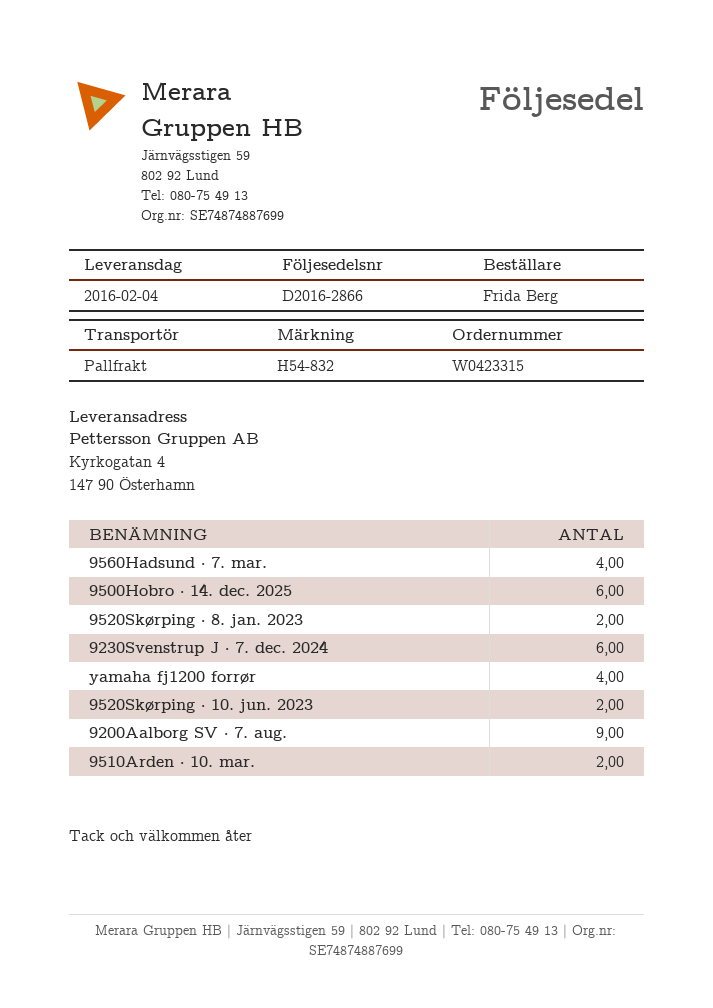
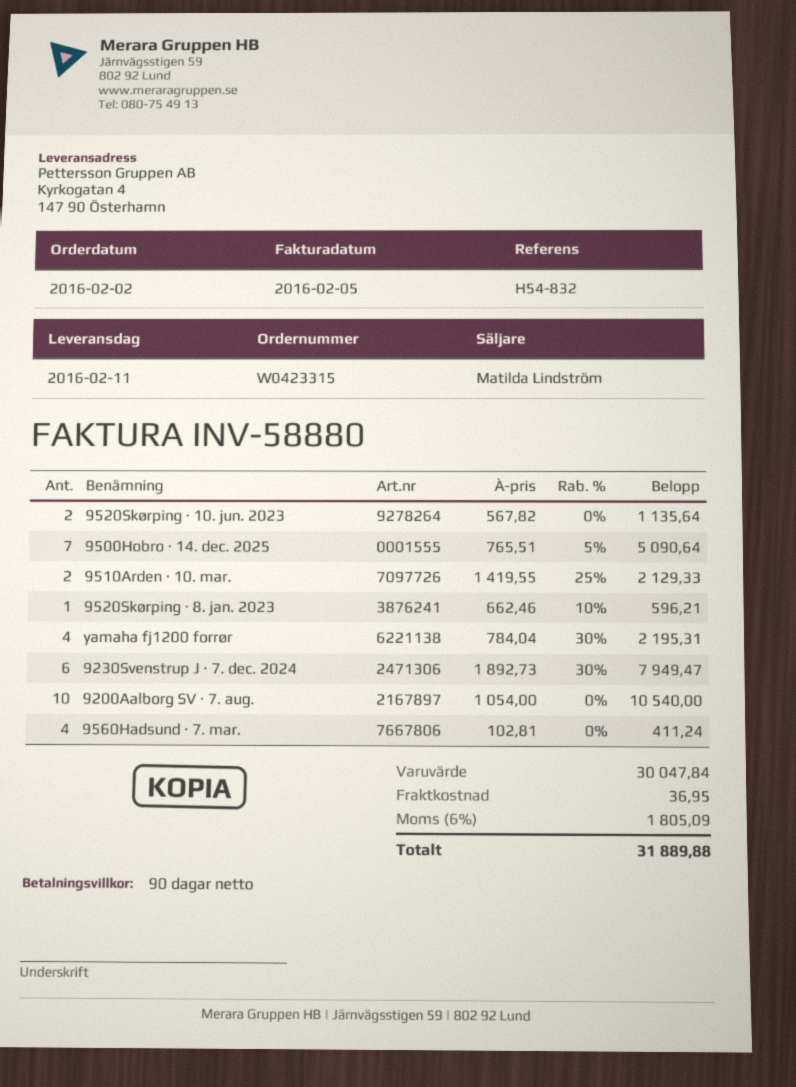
delivery date: 2016-02-04 -> 2016-02-11
9500Hobro · 14. dec. 2025: 6 -> 7
9520Skørping · 8. jan. 2023: 2 -> 1
9200Aalborg SV · 7. aug.: 9 -> 10

